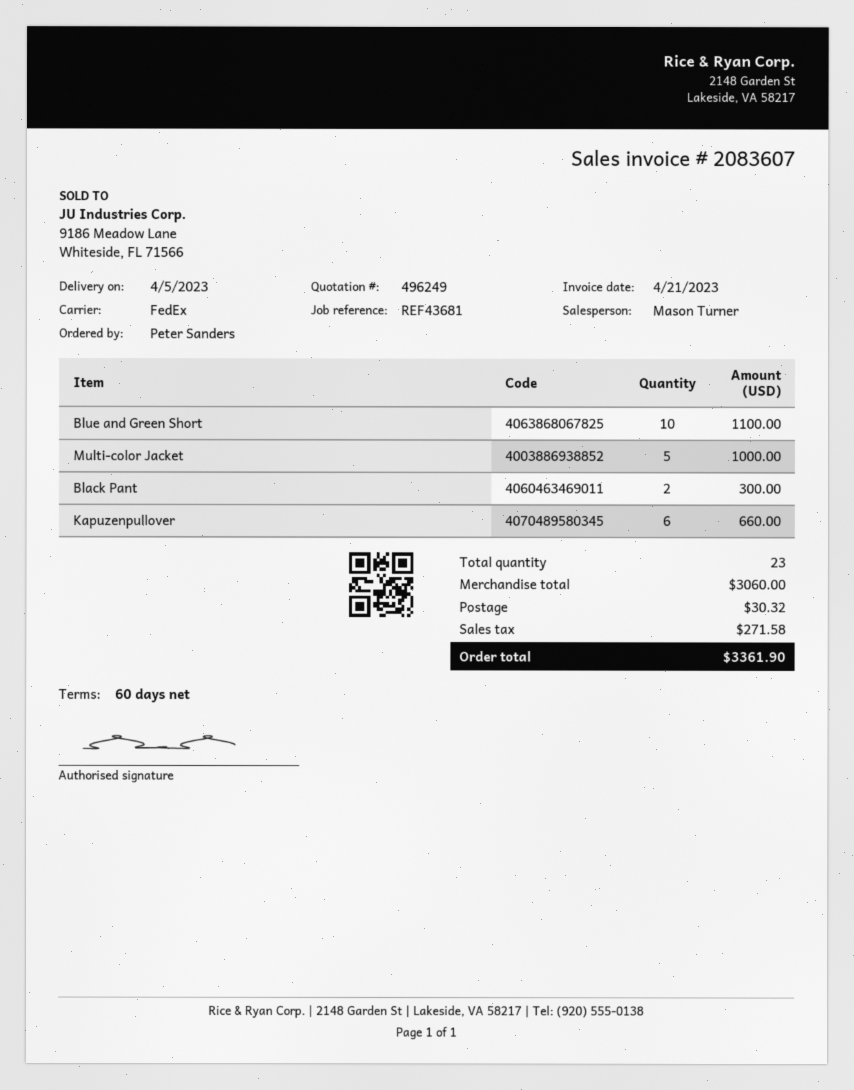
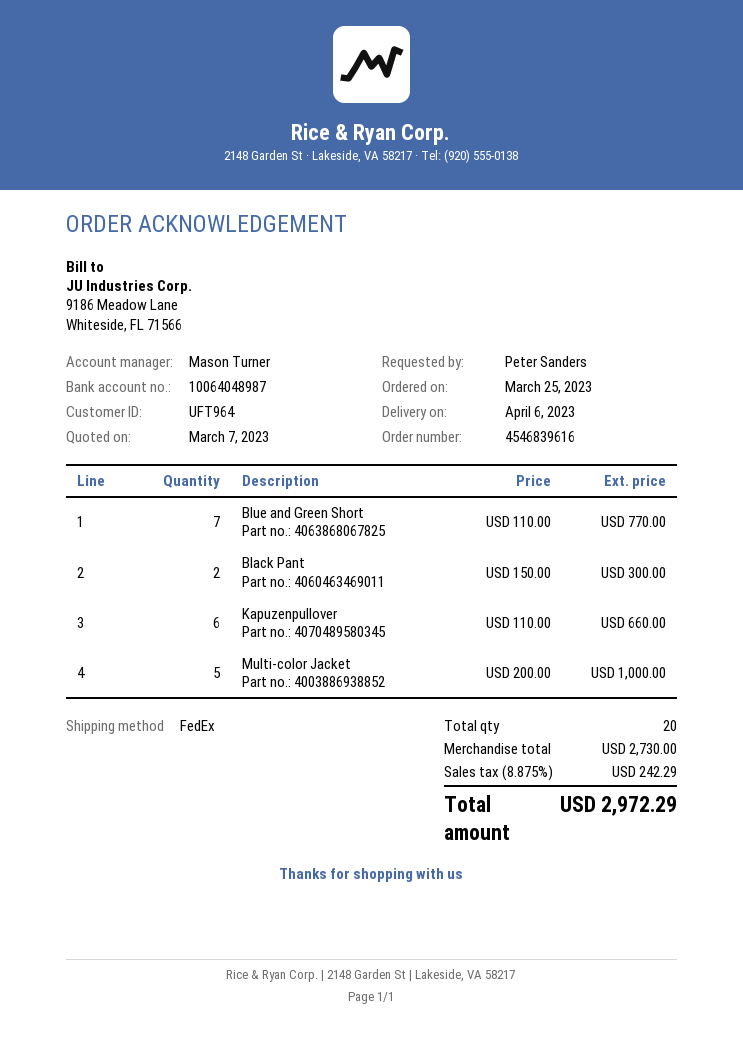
delivery date: 2023-04-05 -> 2023-04-06
Blue and Green Short: 10 for 1100.00 -> 7 for 770.00
total quantity: 23 -> 20
subtotal: 3060.00 -> 2730.00
shipping: 30.32 -> none
tax: 271.58 -> 242.29
total: 3361.90 -> 2972.29

